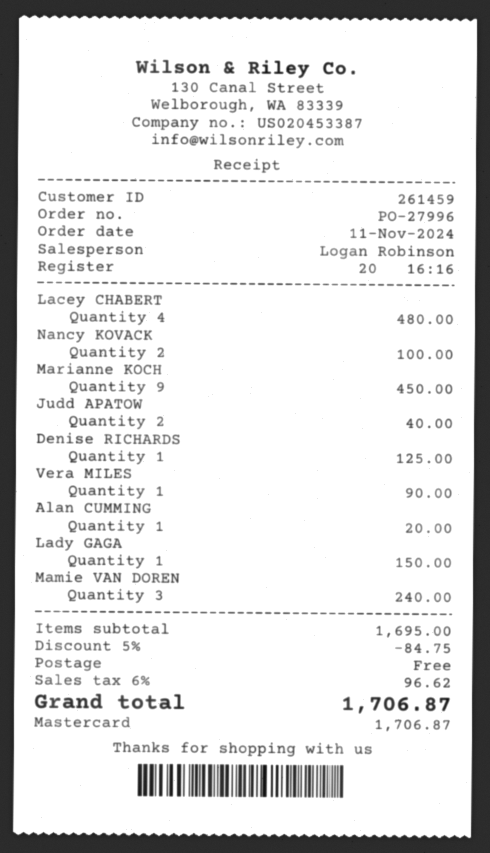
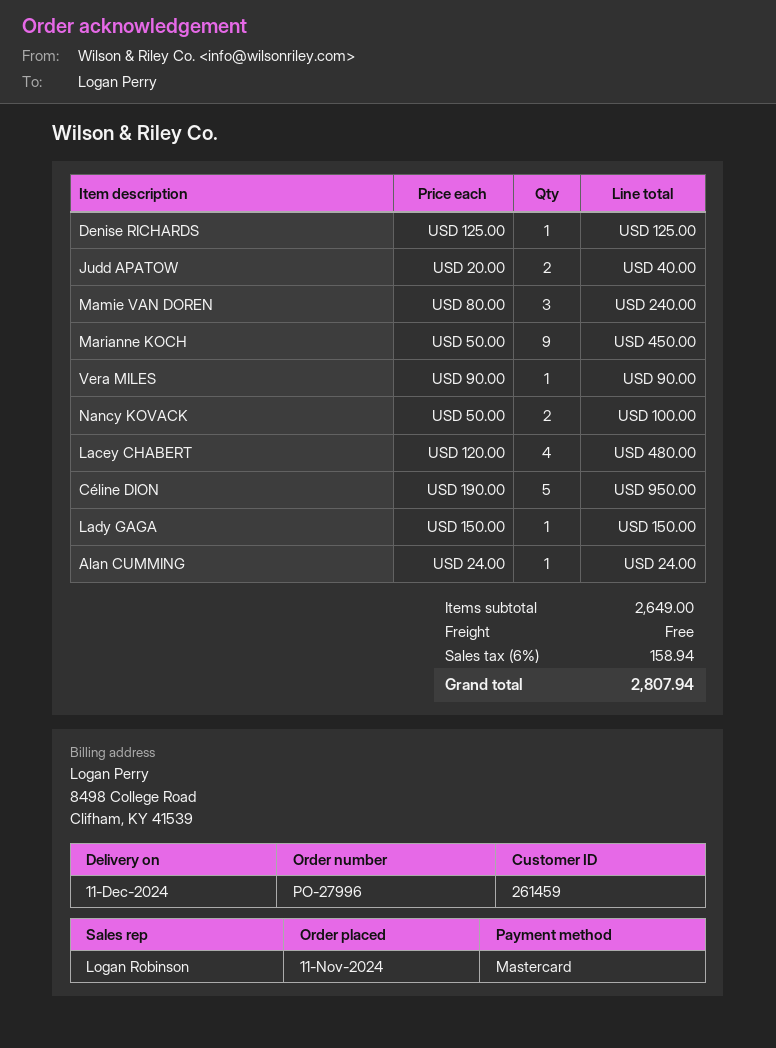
Alan CUMMING: 1 for 20.00 -> 1 for 24.00
Céline DION: none -> 5 for 950.00
subtotal: 1695.00 -> 2649.00
discount: 5% = 84.75 -> none
tax: 6% = 96.62 -> 6% = 158.94
total: 1706.87 -> 2807.94

